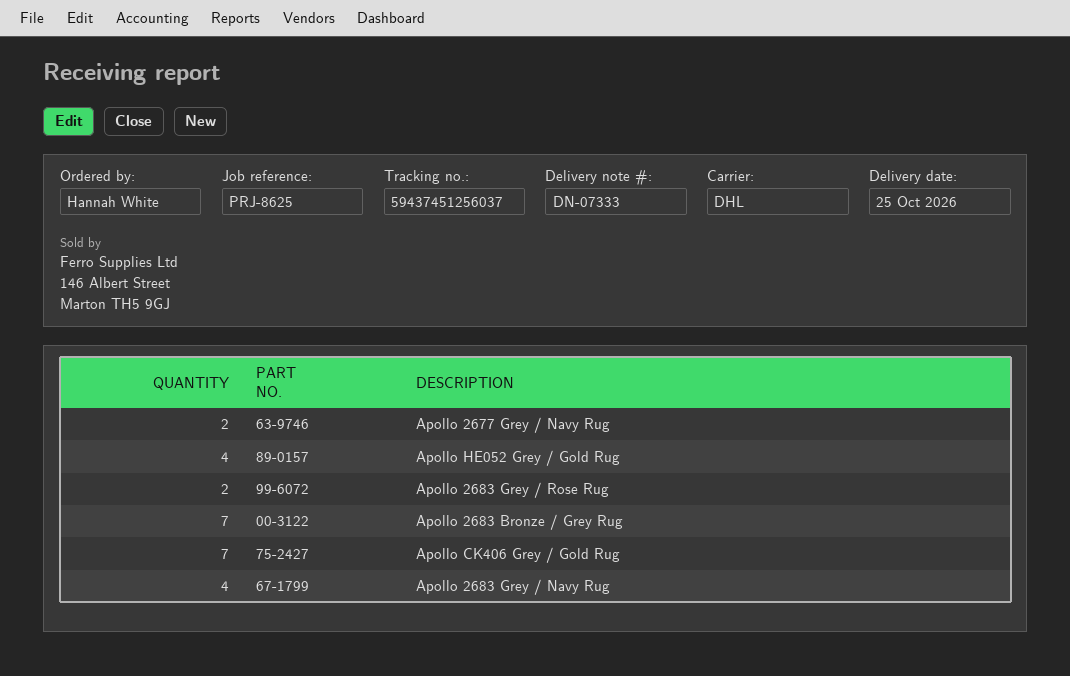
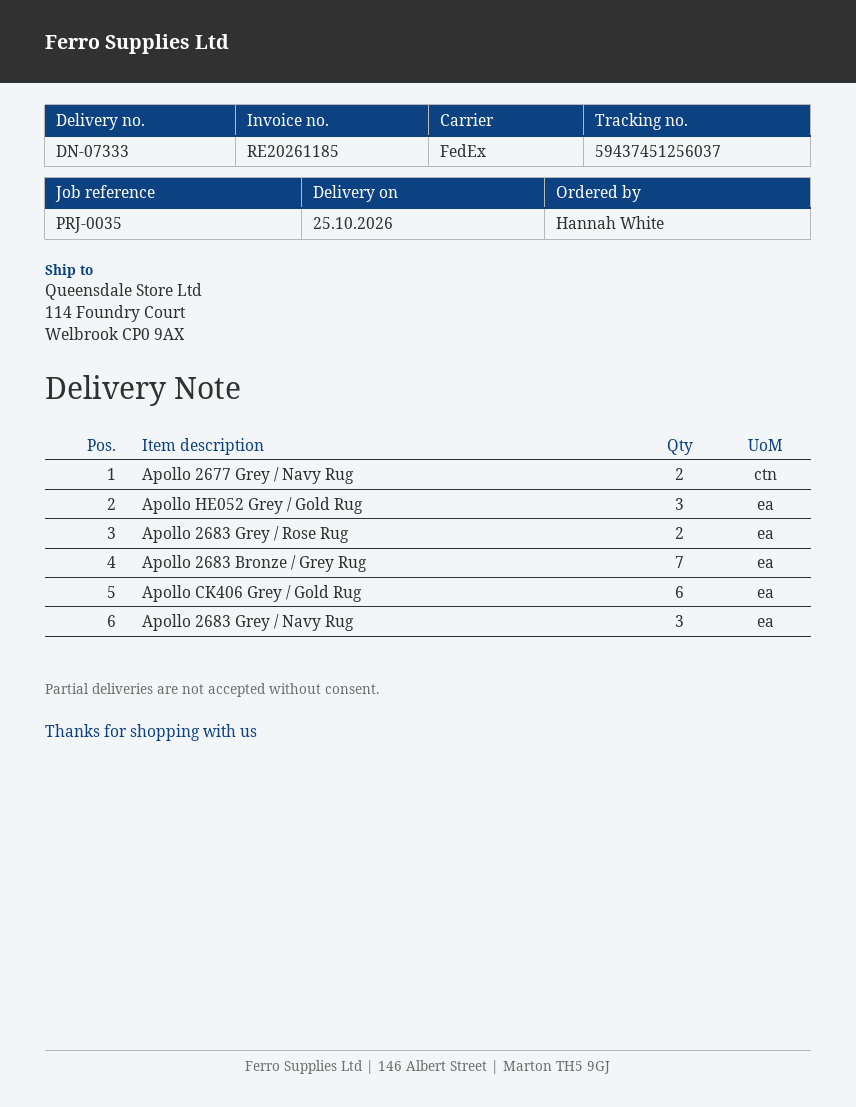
reference: PRJ-8625 -> PRJ-0035
shipping method: DHL -> FedEx
Apollo HE052 Grey / Gold Rug: 4 -> 3
Apollo CK406 Grey / Gold Rug: 7 -> 6
Apollo 2683 Grey / Navy Rug: 4 -> 3

